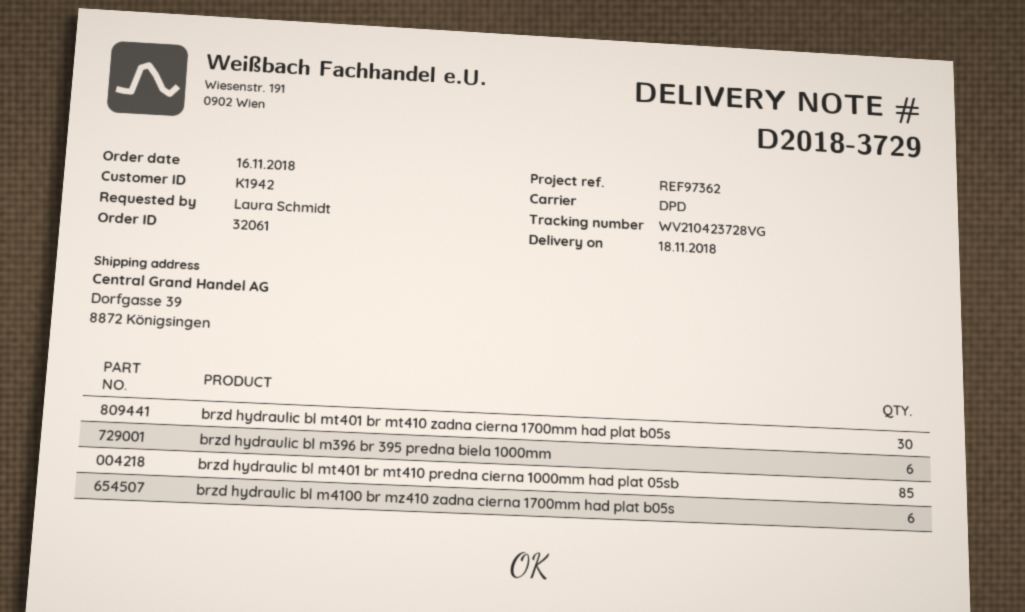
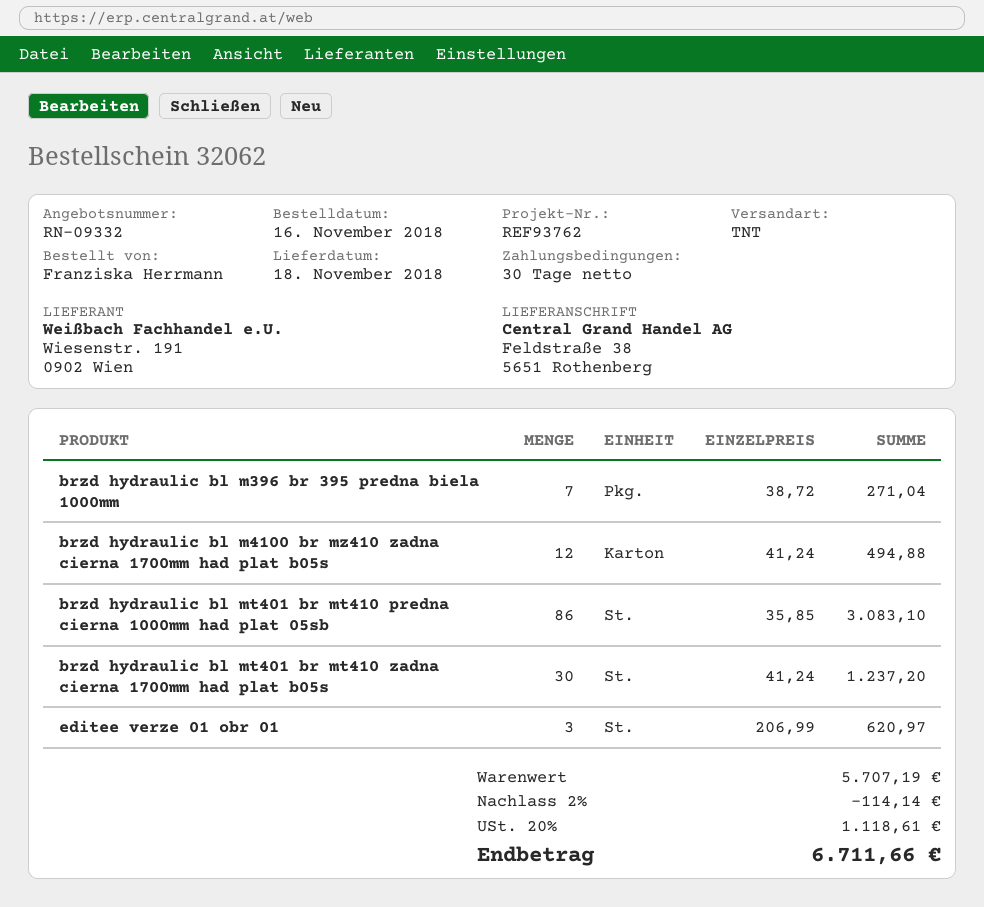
order number: 32061 -> 32062
reference: REF97362 -> REF93762
ordered by: Laura Schmidt -> Franziska Herrmann
shipping method: DPD -> TNT
ship to: Dorfgasse 39, 8872 Königsingen -> Feldstraße 38, 5651 Rothenberg
brzd hydraulic bl m396 br 395 predna biela 1000mm: 6 -> 7
brzd hydraulic bl mt401 br mt410 predna cierna 1000mm had plat 05sb: 85 -> 86
brzd hydraulic bl m4100 br mz410 zadna cierna 1700mm had plat b05s: 6 -> 12
editee verze 01 obr 01: none -> 3

